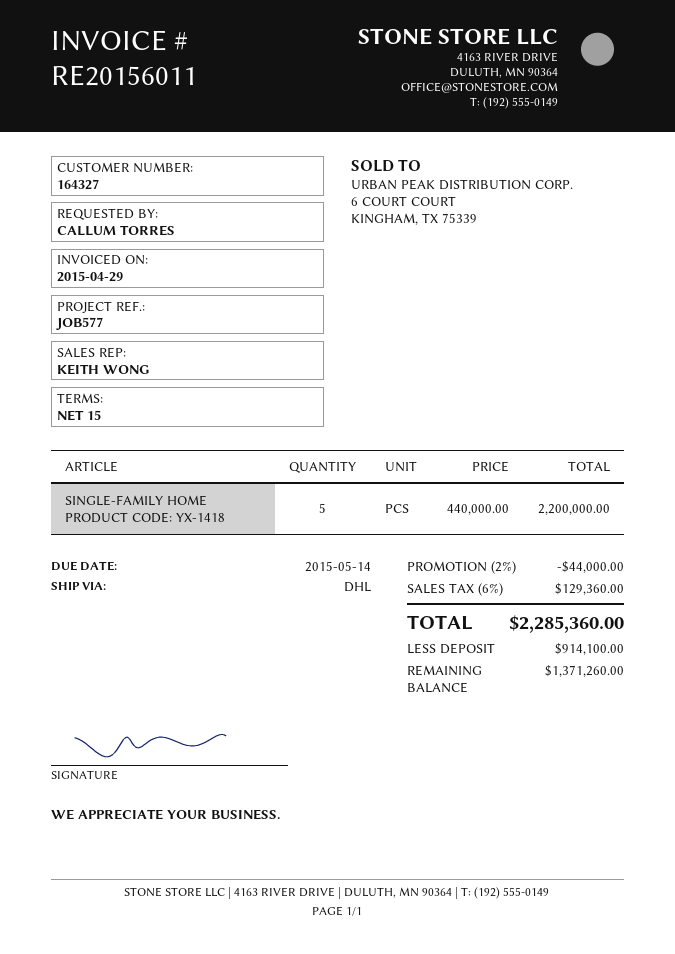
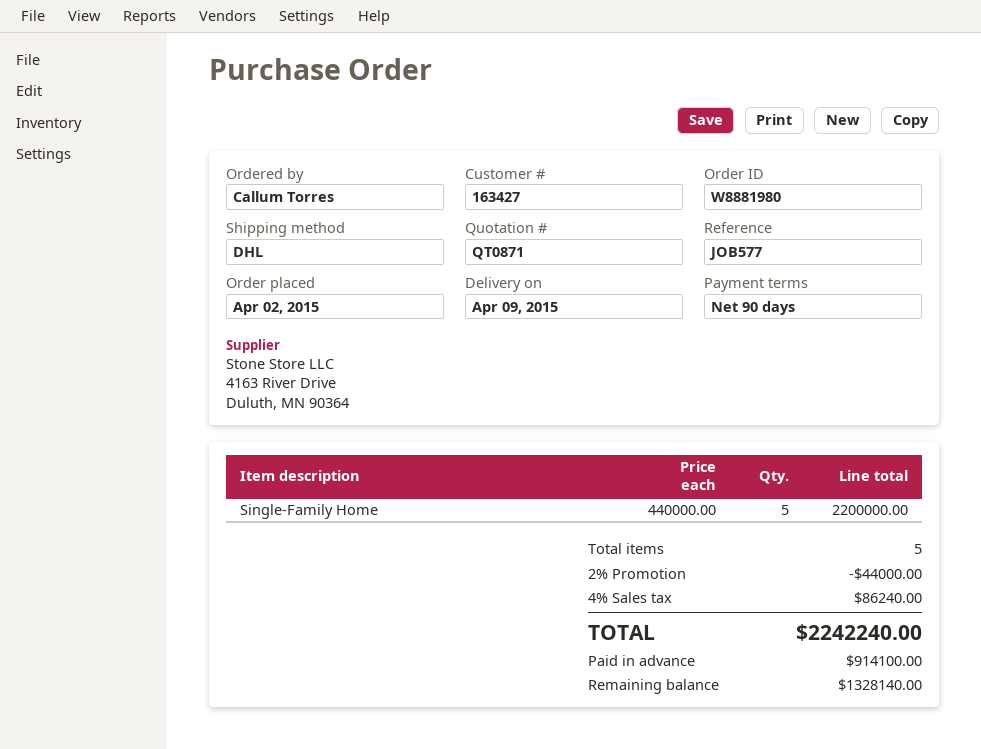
payment terms: 15 days -> 90 days
customer number: 164327 -> 163427
tax: 6% = 129360.00 -> 4% = 86240.00
total: 2285360.00 -> 2242240.00
balance: 1371260.00 -> 1328140.00

